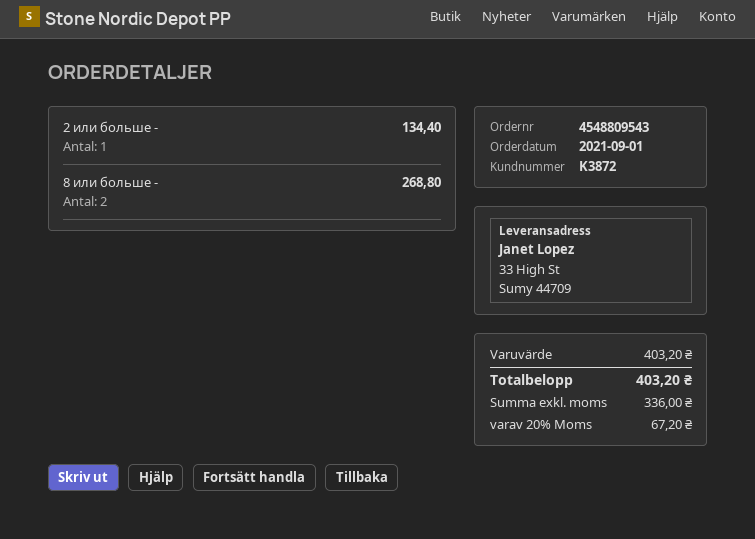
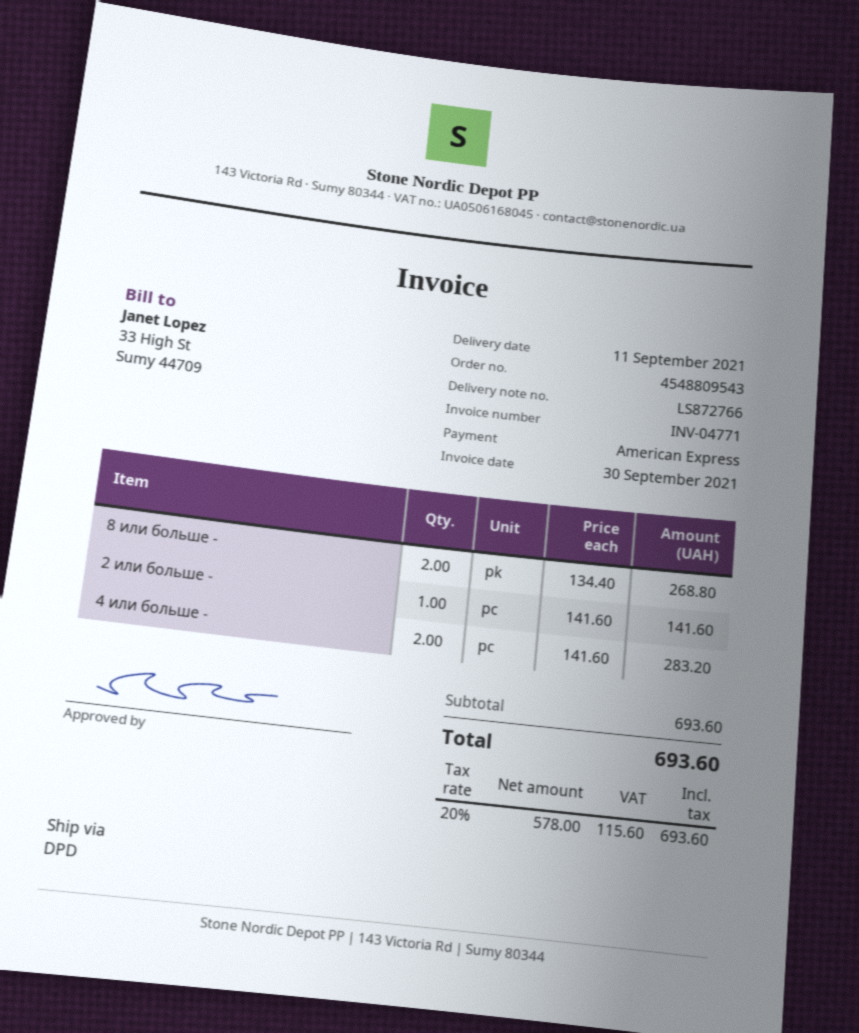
2 или больше -: 1 for 134.40 -> 1 for 141.60
4 или больше -: none -> 2 for 283.20
subtotal: 403.20 -> 693.60
net: 336.00 -> 578.00
tax: 20% = 67.20 -> 20% = 115.60
total: 403.20 -> 693.60

